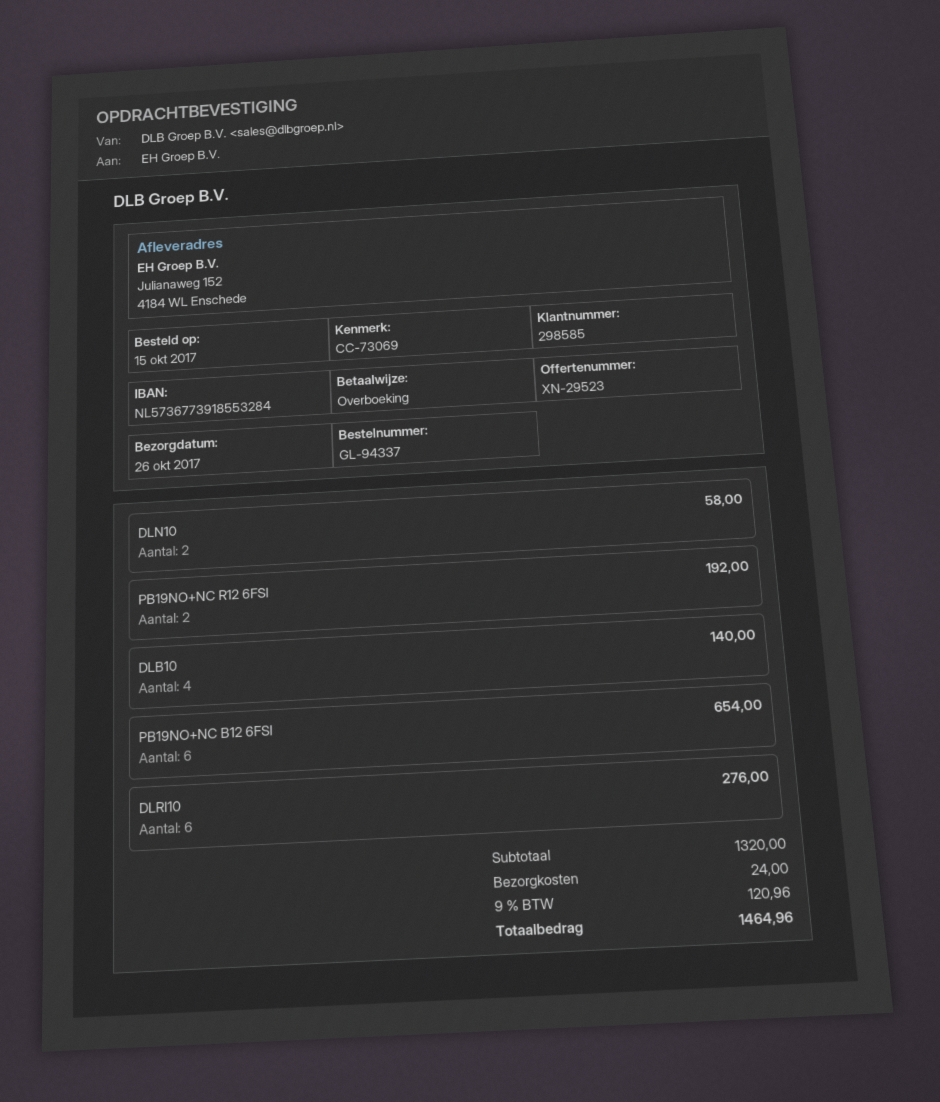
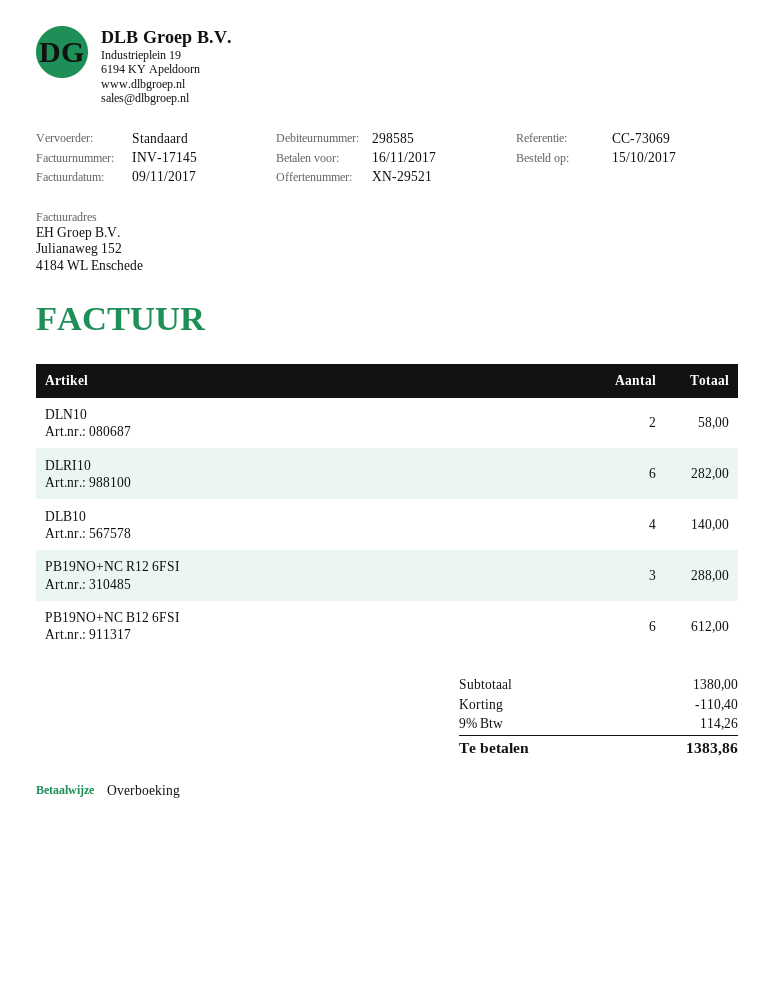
quote number: XN-29523 -> XN-29521
PB19NO+NC R12 6FSI: 2 for 192.00 -> 3 for 288.00
PB19NO+NC B12 6FSI: 6 for 654.00 -> 6 for 612.00
DLRI10: 6 for 276.00 -> 6 for 282.00
subtotal: 1320.00 -> 1380.00
discount: none -> 110.40
shipping: 24.00 -> none
tax: 9% = 120.96 -> 9% = 114.26
total: 1464.96 -> 1383.86

